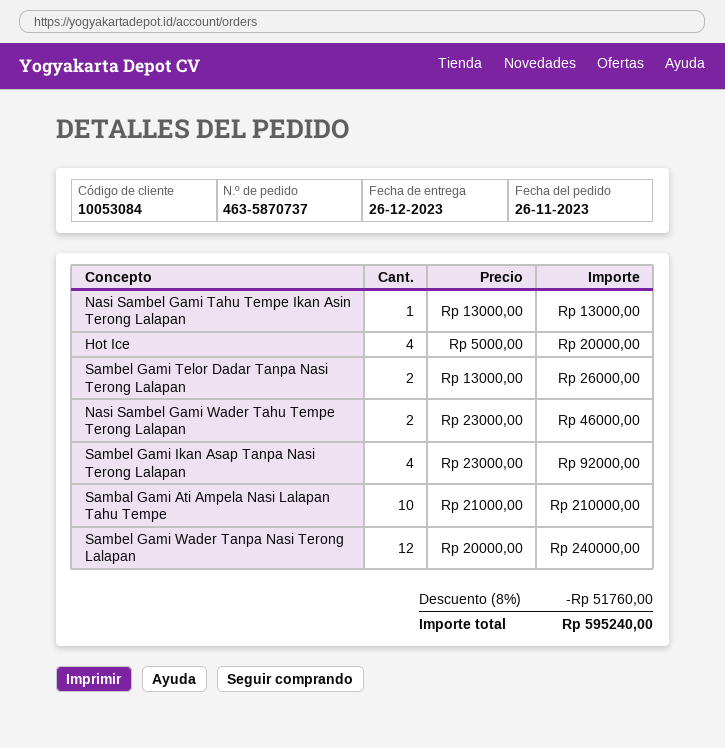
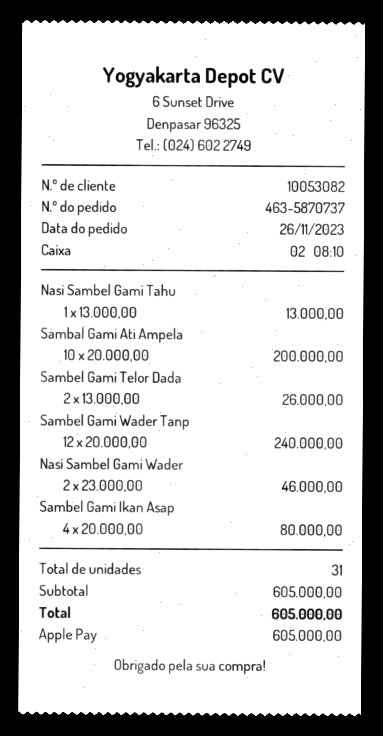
customer number: 10053084 -> 10053082
Hot Ice: 4 x 5000.00 = 20000.00 -> none
Sambel Gami Ikan Asap Tanpa Nasi Terong Lalapan: 4 x 23000.00 = 92000.00 -> 4 x 20000.00 = 80000.00
Sambal Gami Ati Ampela Nasi Lalapan Tahu Tempe: 10 x 21000.00 = 210000.00 -> 10 x 20000.00 = 200000.00
discount: 8% = 51760.00 -> none
total: 595240.00 -> 605000.00

